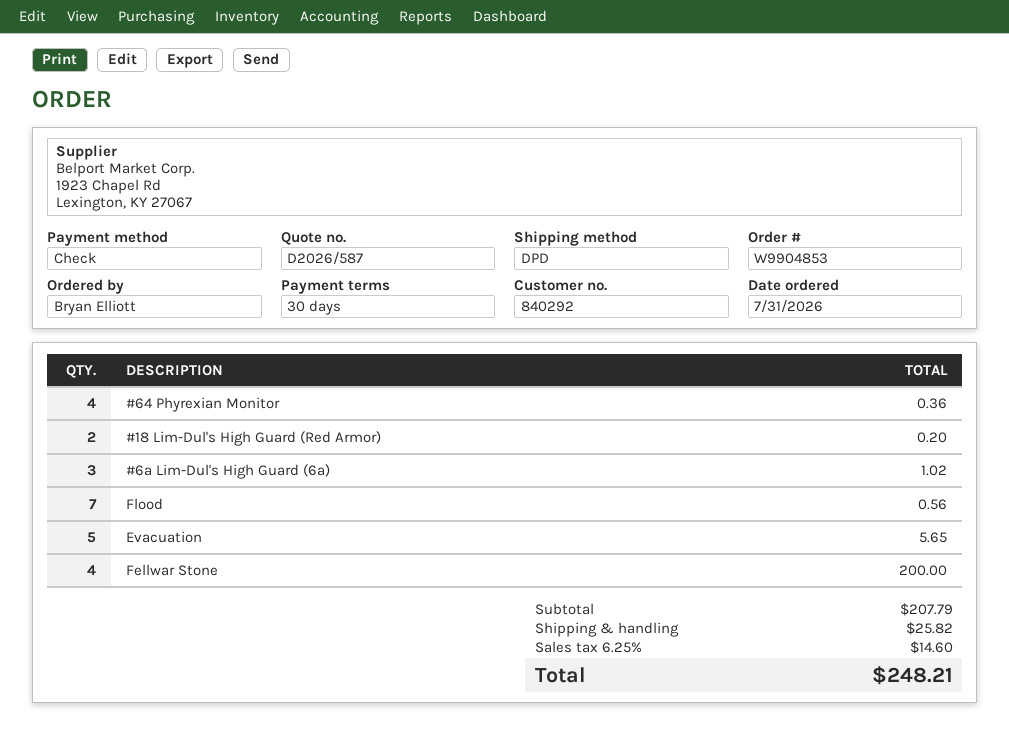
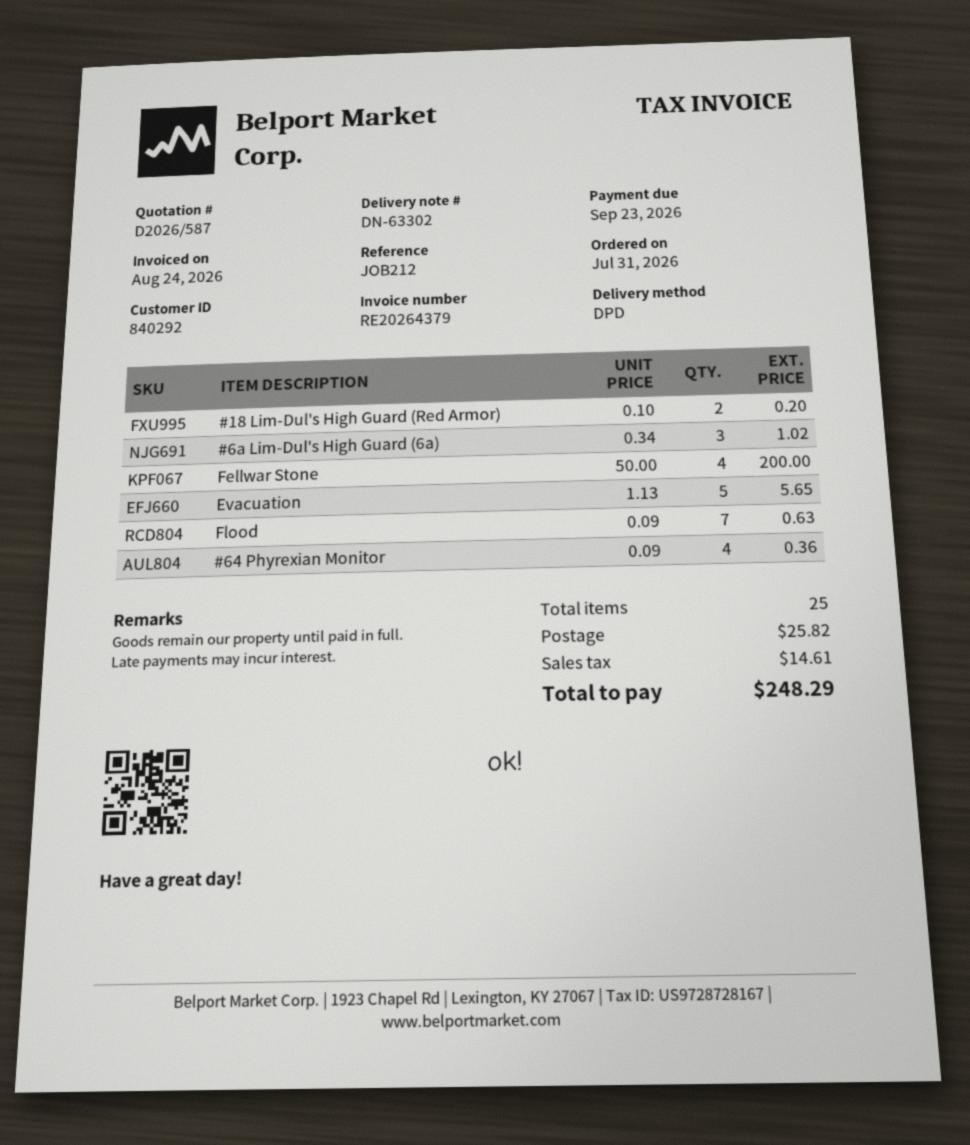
Flood: 7 for 0.56 -> 7 for 0.63
tax: 14.60 -> 14.61
total: 248.21 -> 248.29

